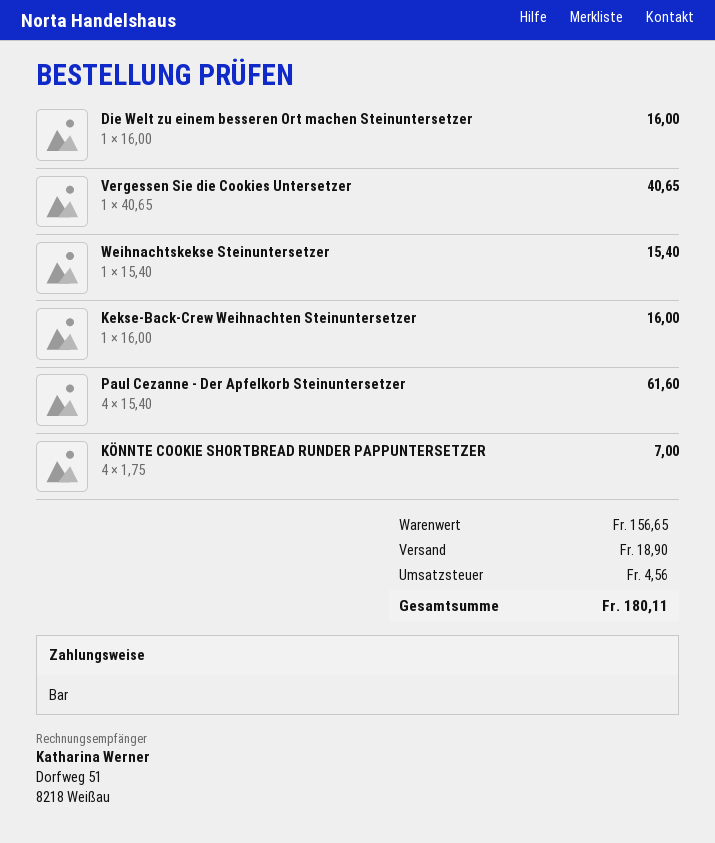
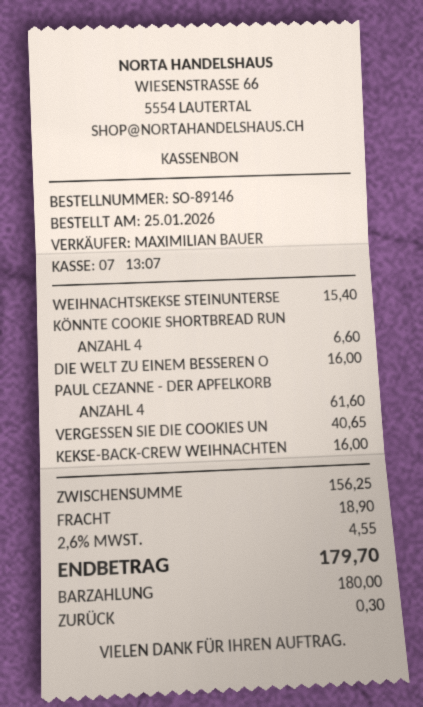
KÖNNTE COOKIE SHORTBREAD RUNDER PAPPUNTERSETZER: 4 for 7.00 -> 4 for 6.60
subtotal: 156.65 -> 156.25
tax: 4.56 -> 4.55
total: 180.11 -> 179.70

